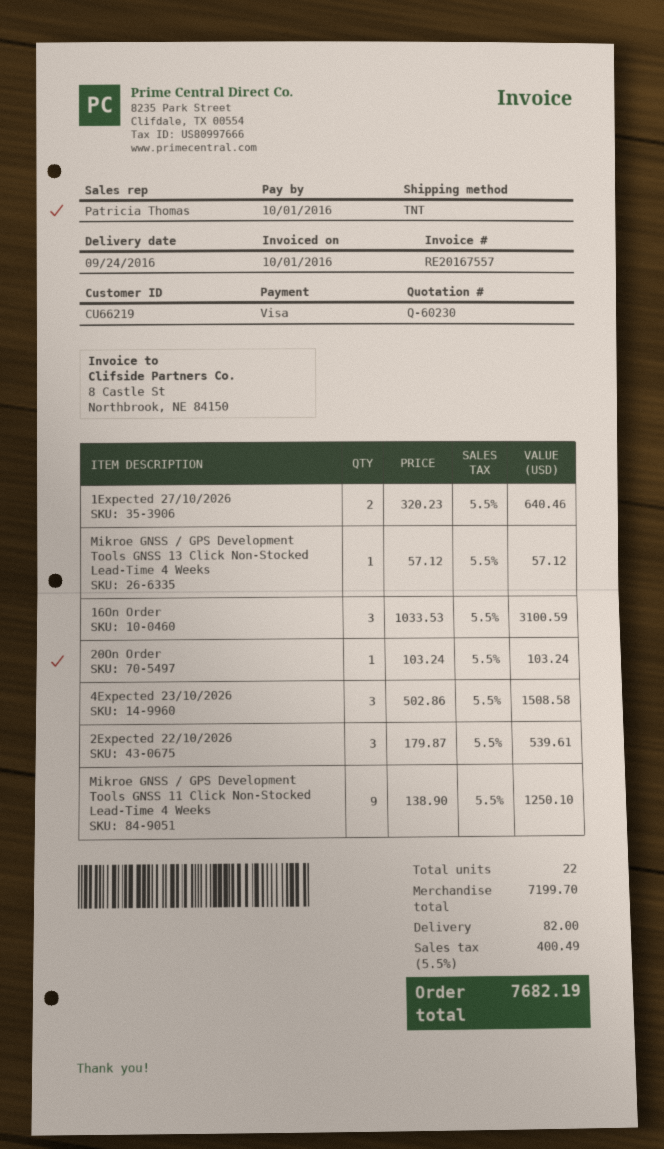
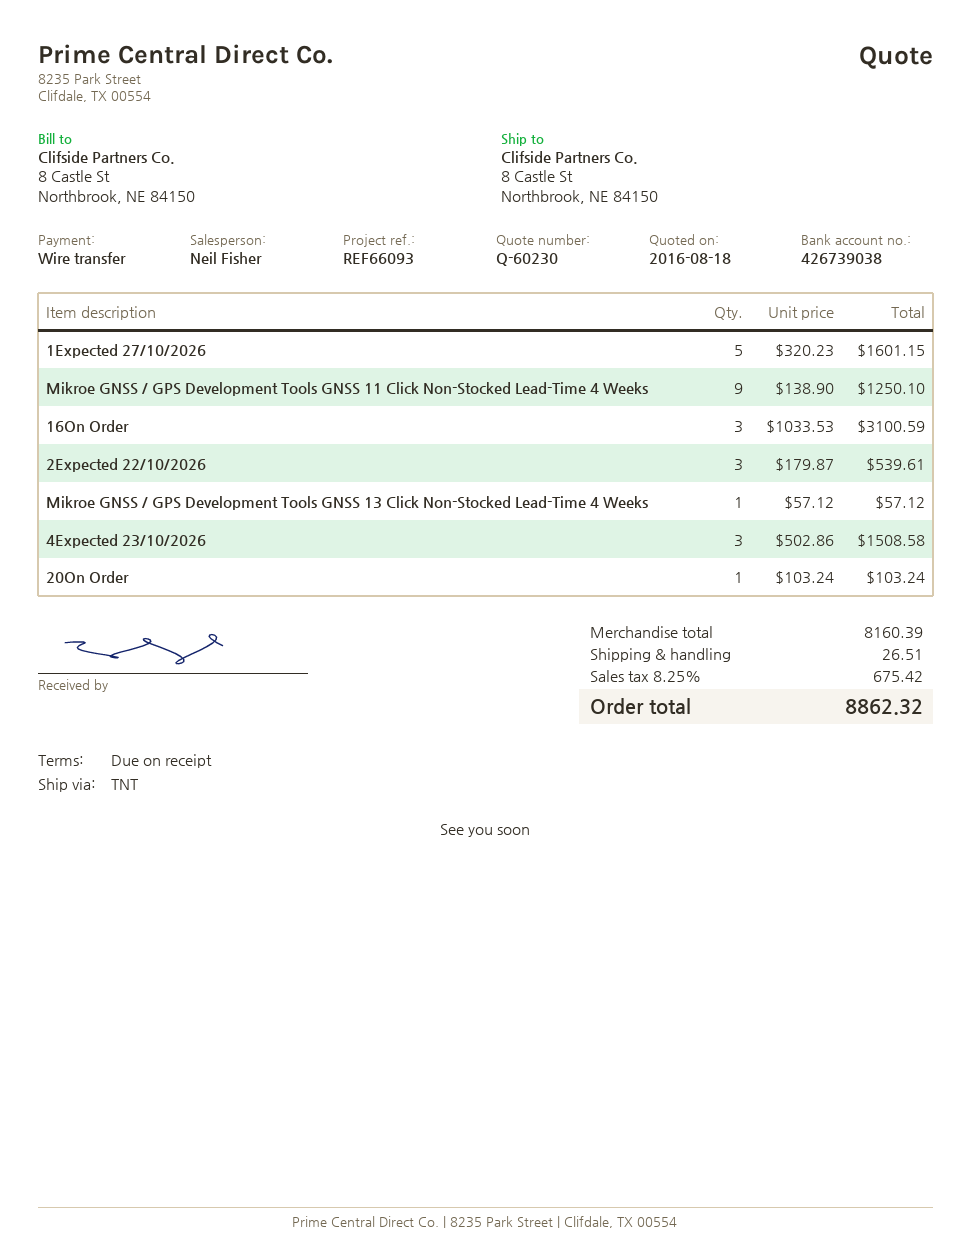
sales rep: Patricia Thomas -> Neil Fisher
payment method: Visa -> bank transfer
1Expected 27/10/2026: 2 x 320.23 = 640.46 -> 5 x 320.23 = 1601.15
subtotal: 7199.70 -> 8160.39
shipping: 82.00 -> 26.51
tax: 5.5% = 400.49 -> 8.25% = 675.42
total: 7682.19 -> 8862.32

